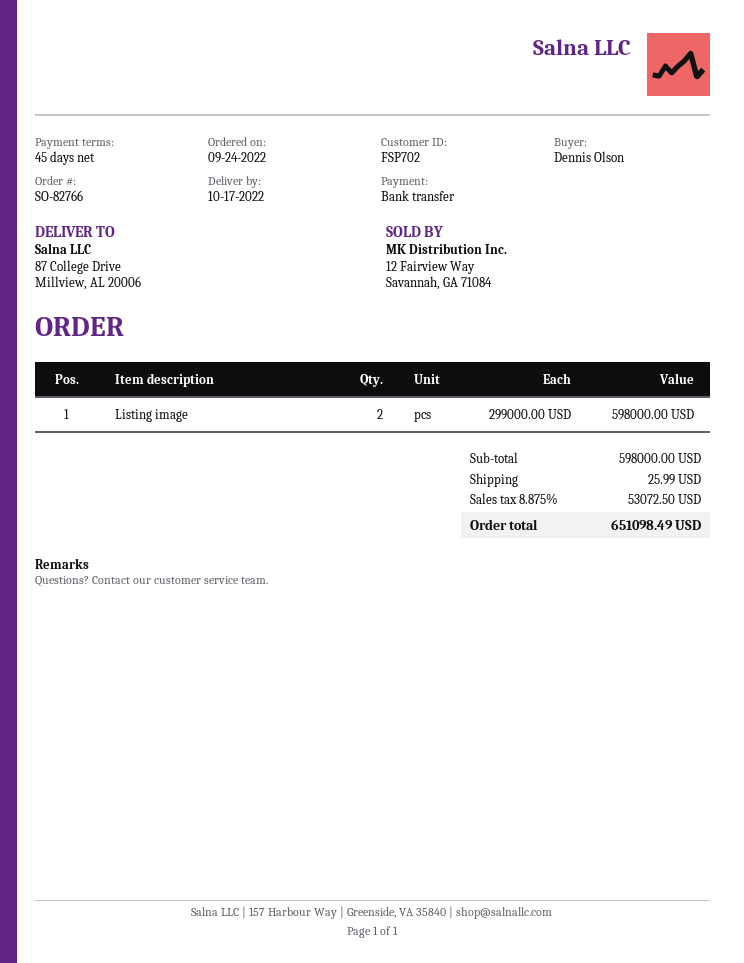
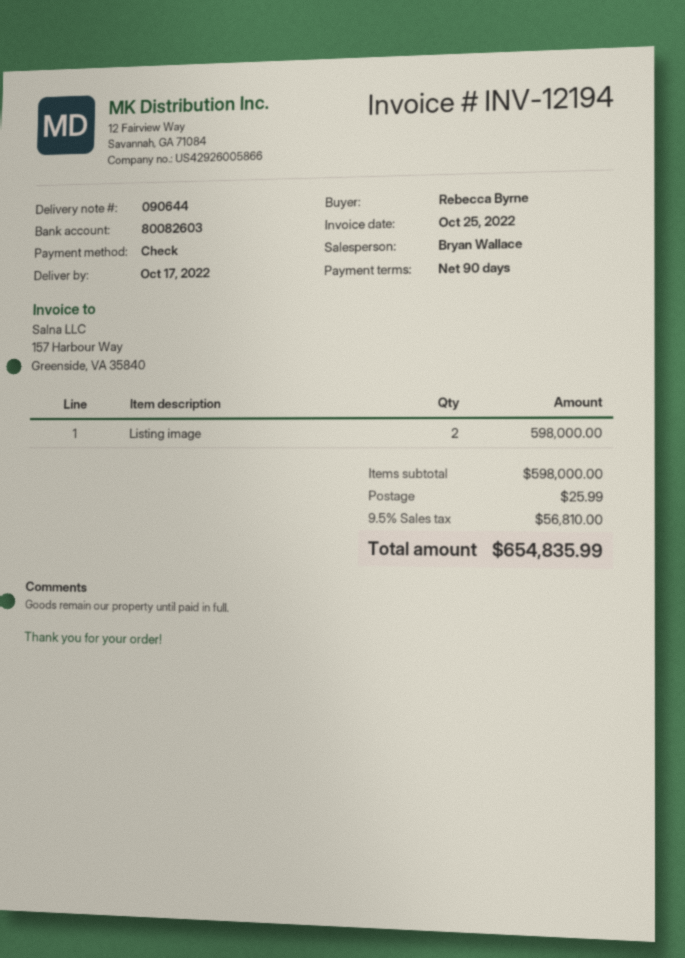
payment terms: 45 days -> 90 days
ordered by: Dennis Olson -> Rebecca Byrne
payment method: bank transfer -> cheque
tax: 8.875% = 53072.50 -> 9.5% = 56810.00
total: 651098.49 -> 654835.99

